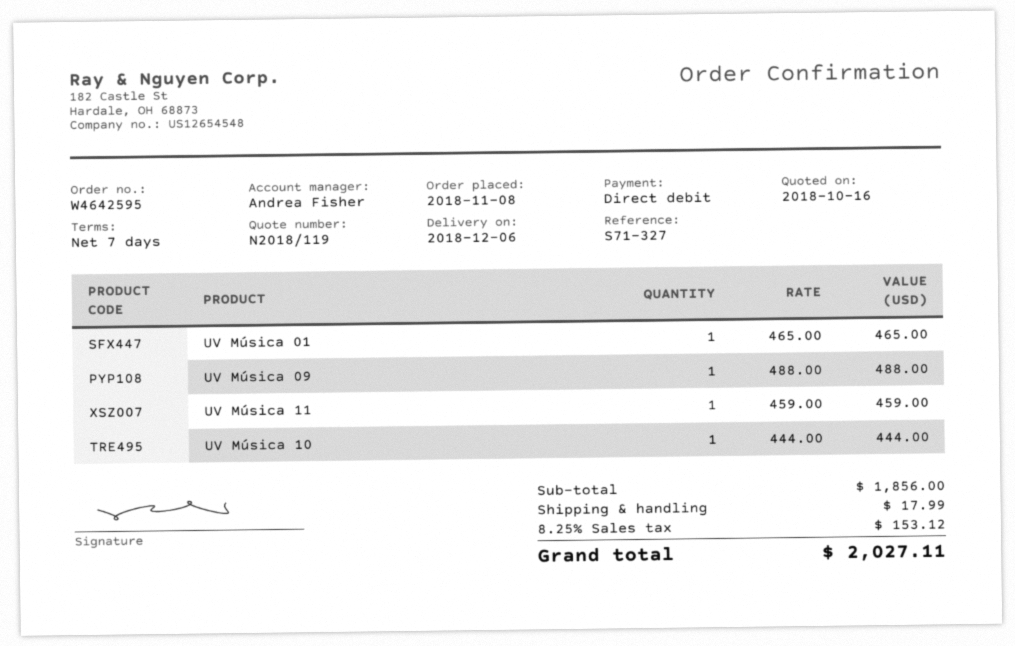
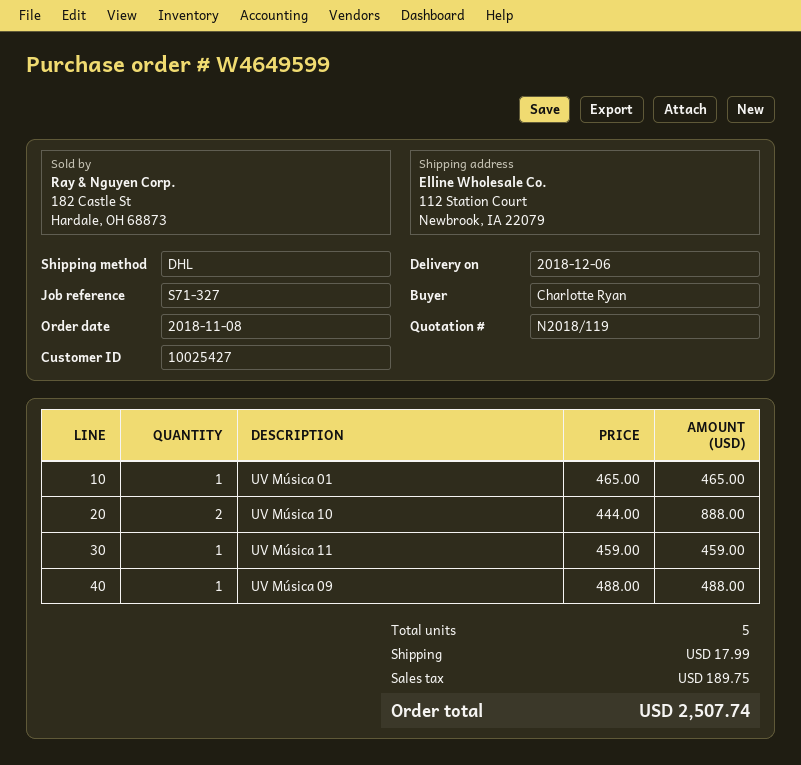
order number: W4642595 -> W4649599
UV Música 10: 1 x 444.00 = 444.00 -> 2 x 444.00 = 888.00
tax: 153.12 -> 189.75
total: 2027.11 -> 2507.74

